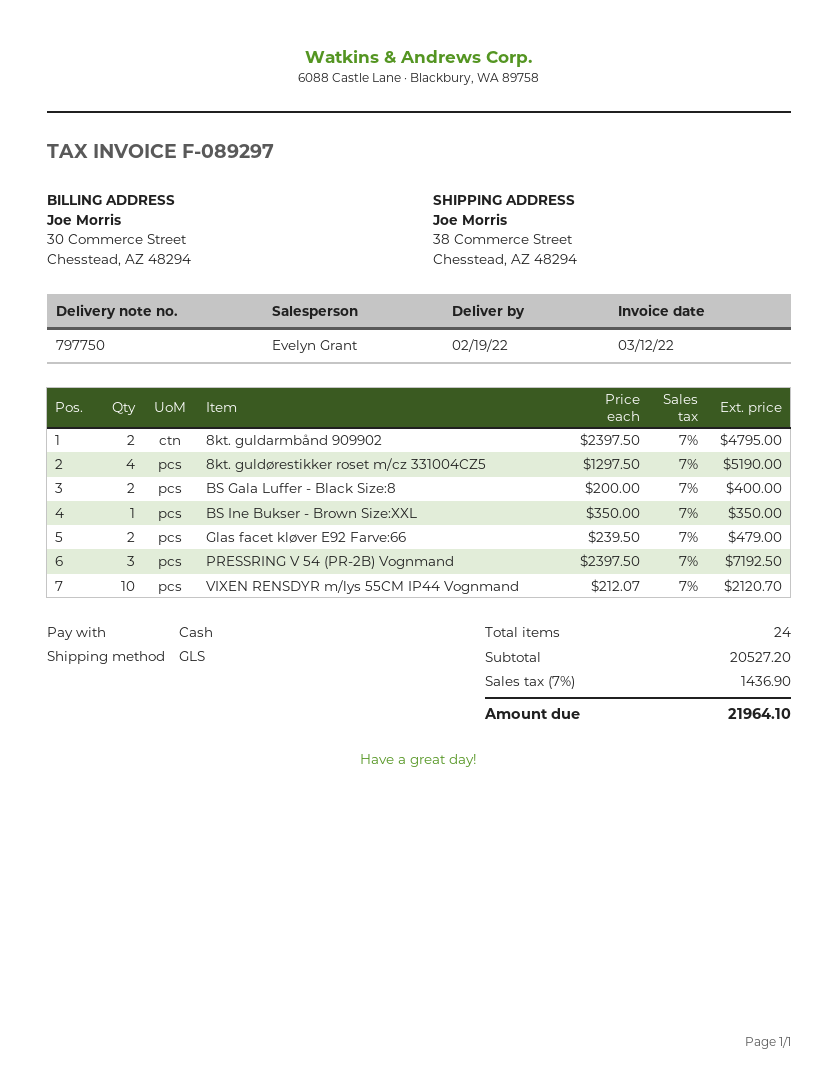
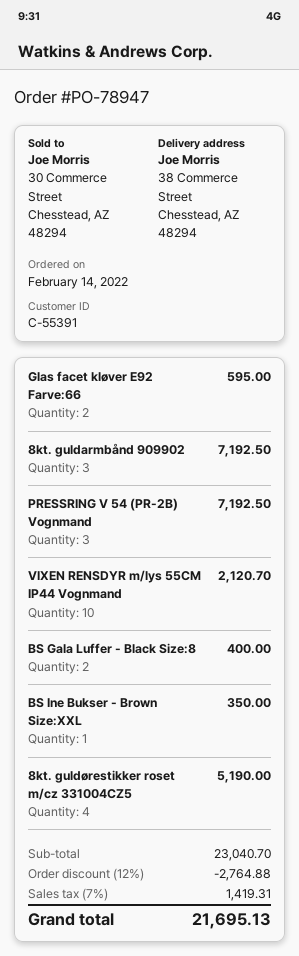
8kt. guldarmbånd 909902: 2 for 4795.00 -> 3 for 7192.50
Glas facet kløver E92 Farve:66: 2 for 479.00 -> 2 for 595.00
subtotal: 20527.20 -> 23040.70
discount: none -> 12% = 2764.88
tax: 7% = 1436.90 -> 7% = 1419.31
total: 21964.10 -> 21695.13

